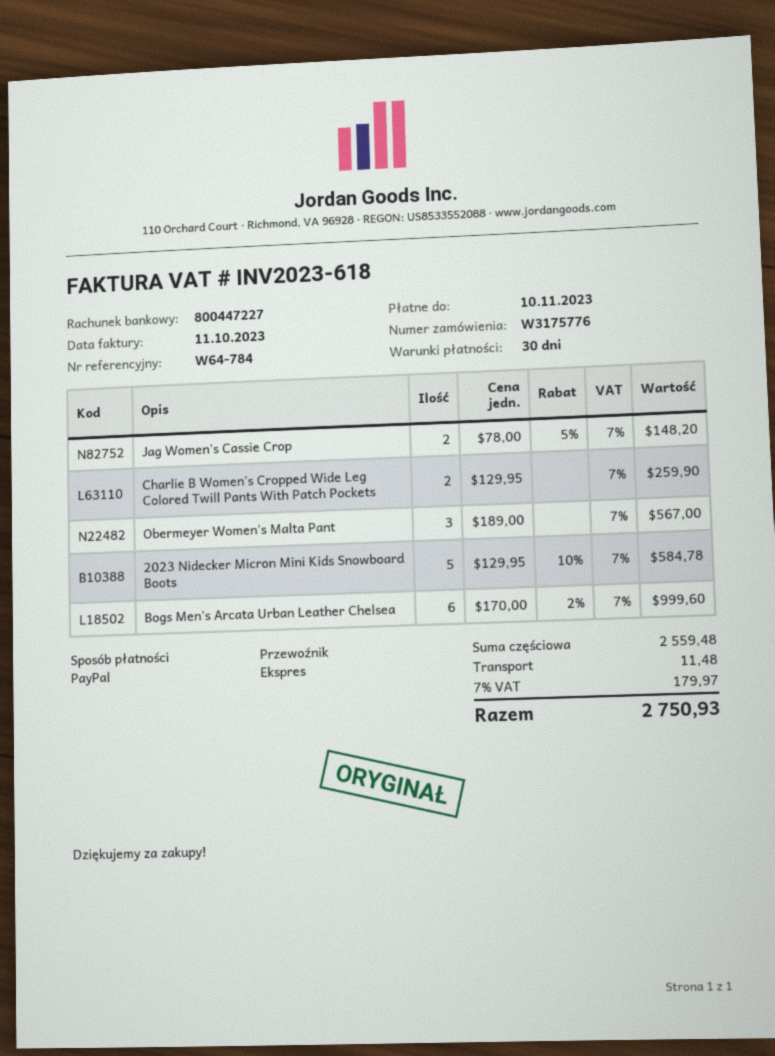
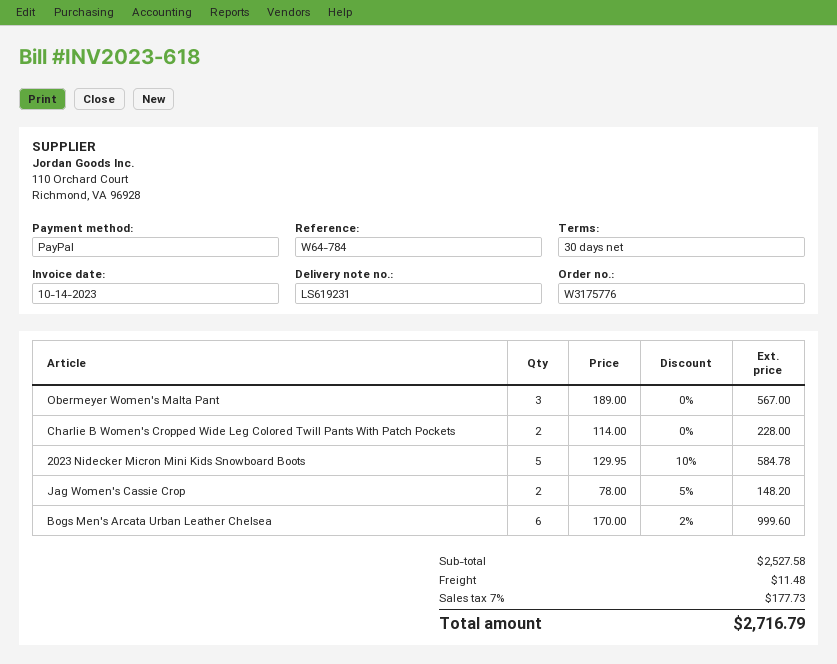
invoice date: 2023-10-11 -> 2023-10-14
Charlie B Women's Cropped Wide Leg Colored Twill Pants With Patch Pockets: 2 x 129.95 = 259.90 -> 2 x 114.00 = 228.00
subtotal: 2559.48 -> 2527.58
tax: 7% = 179.97 -> 7% = 177.73
total: 2750.93 -> 2716.79

